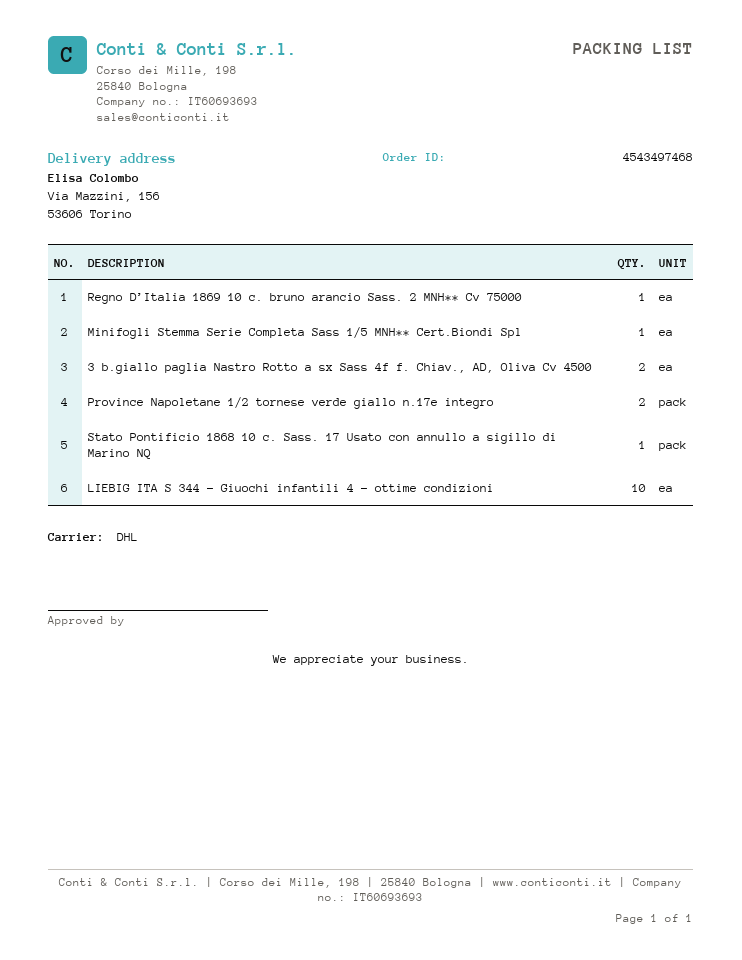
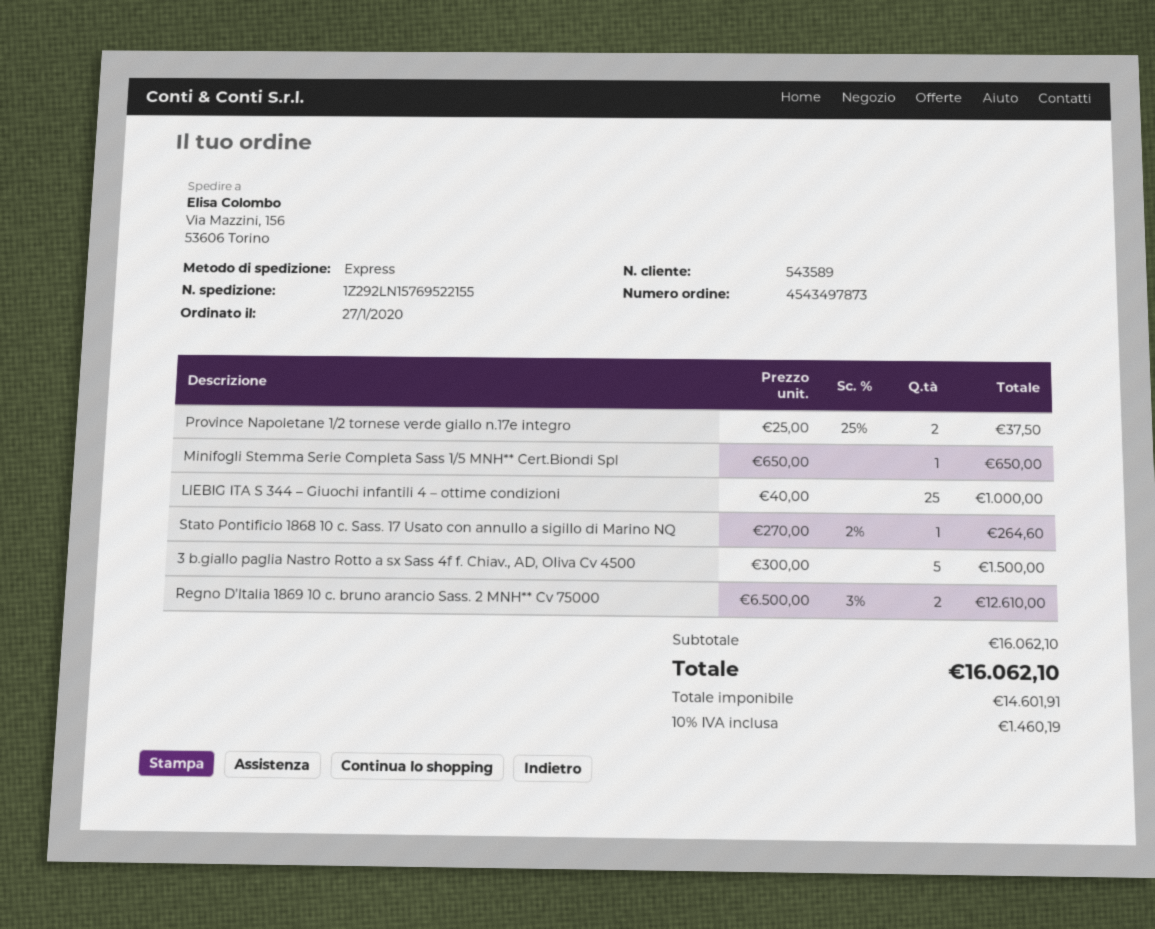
order number: 4543497468 -> 4543497873
shipping method: DHL -> express
Regno D’Italia 1869 10 c. bruno arancio Sass. 2 MNH** Cv 75000: 1 -> 2
3 b.giallo paglia Nastro Rotto a sx Sass 4f f. Chiav., AD, Oliva Cv 4500: 2 -> 5
LIEBIG ITA S 344 – Giuochi infantili 4 – ottime condizioni: 10 -> 25

